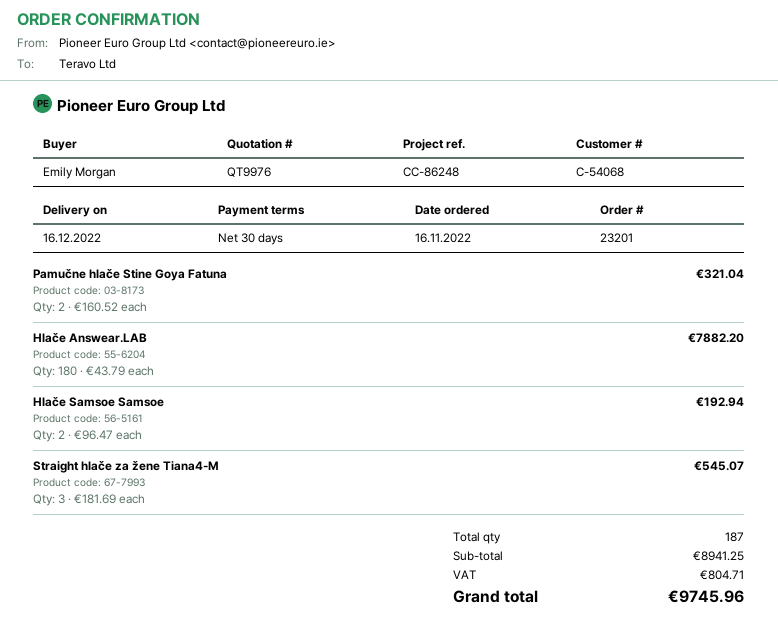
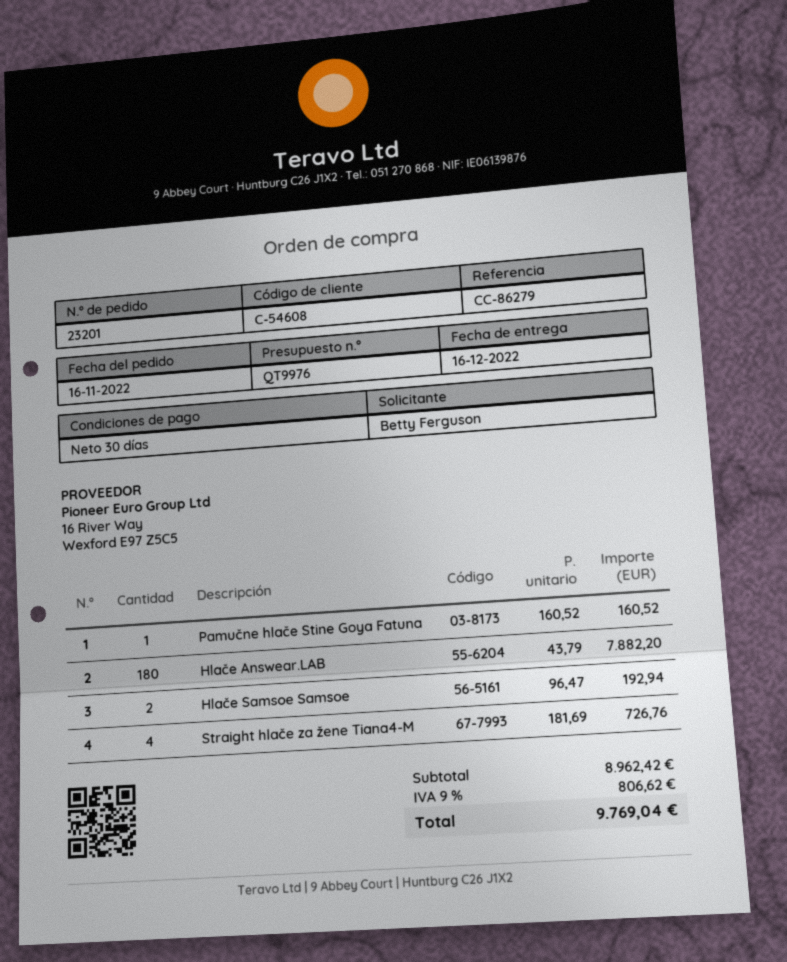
customer number: C-54068 -> C-54608
reference: CC-86248 -> CC-86279
ordered by: Emily Morgan -> Betty Ferguson
Pamučne hlače Stine Goya Fatuna: 2 x 160.52 = 321.04 -> 1 x 160.52 = 160.52
Straight hlače za žene Tiana4-M: 3 x 181.69 = 545.07 -> 4 x 181.69 = 726.76
subtotal: 8941.25 -> 8962.42
tax: 804.71 -> 806.62
total: 9745.96 -> 9769.04

